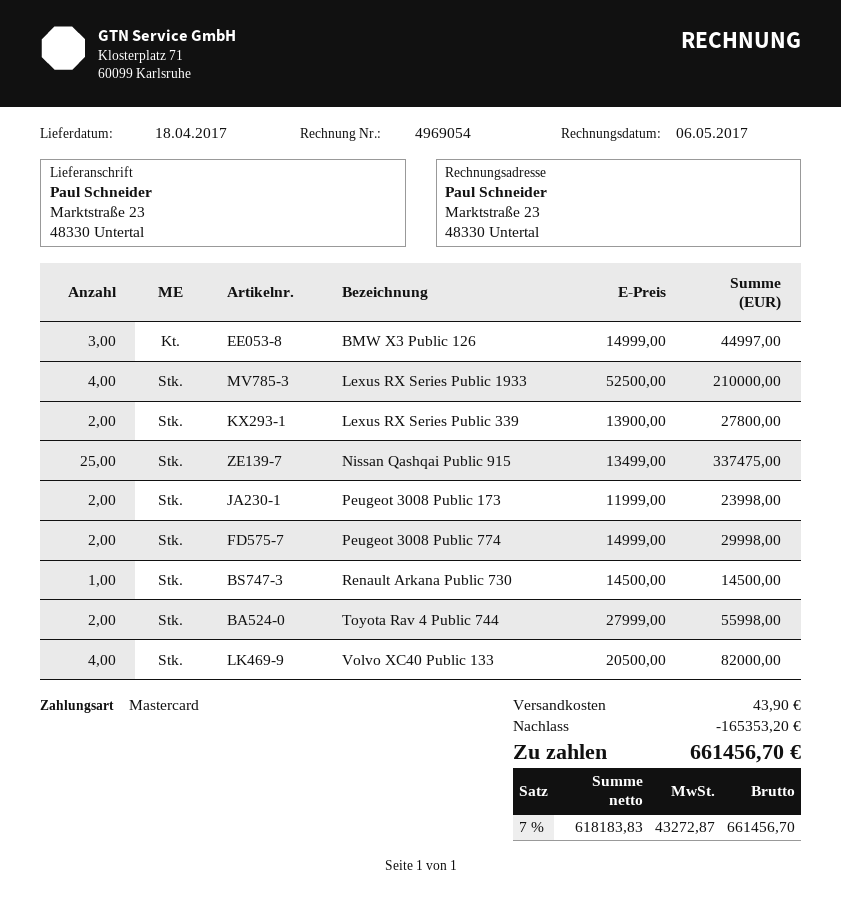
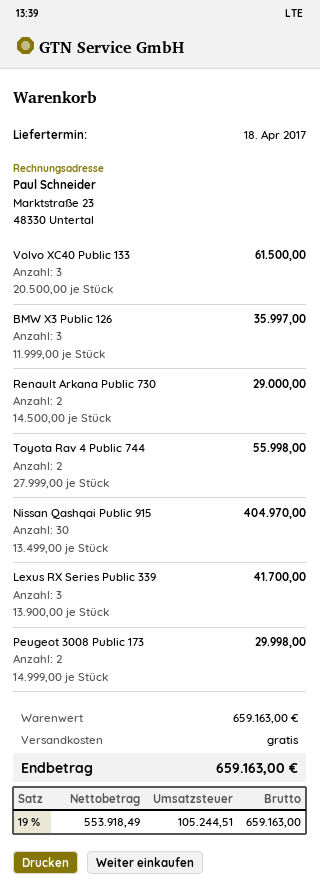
BMW X3 Public 126: 3 x 14999.00 = 44997.00 -> 3 x 11999.00 = 35997.00
Lexus RX Series Public 1933: 4 x 52500.00 = 210000.00 -> none
Lexus RX Series Public 339: 2 x 13900.00 = 27800.00 -> 3 x 13900.00 = 41700.00
Nissan Qashqai Public 915: 25 x 13499.00 = 337475.00 -> 30 x 13499.00 = 404970.00
Peugeot 3008 Public 173: 2 x 11999.00 = 23998.00 -> 2 x 14999.00 = 29998.00
Peugeot 3008 Public 774: 2 x 14999.00 = 29998.00 -> none
Renault Arkana Public 730: 1 x 14500.00 = 14500.00 -> 2 x 14500.00 = 29000.00
Volvo XC40 Public 133: 4 x 20500.00 = 82000.00 -> 3 x 20500.00 = 61500.00
discount: 165353.20 -> none
shipping: 43.90 -> 0.00
net: 618183.83 -> 553918.49
tax: 7% = 43272.87 -> 19% = 105244.51
total: 661456.70 -> 659163.00

